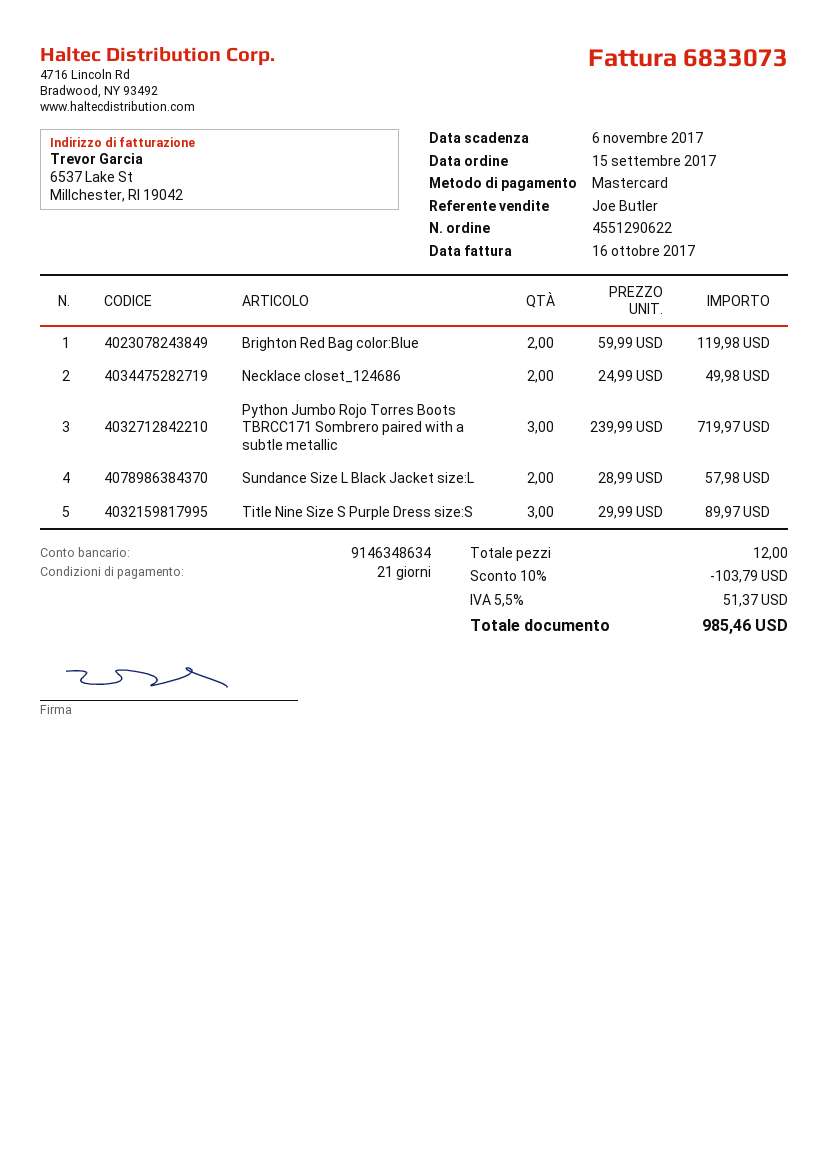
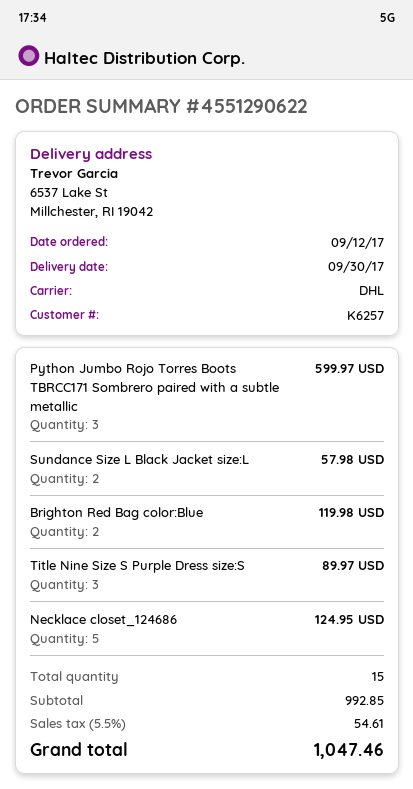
order date: 2017-09-15 -> 2017-09-12
Necklace closet_124686: 2 for 49.98 -> 5 for 124.95
Python Jumbo Rojo Torres Boots TBRCC171 Sombrero paired with a subtle metallic: 3 for 719.97 -> 3 for 599.97
total quantity: 12 -> 15
discount: 10% = 103.79 -> none
tax: 5.5% = 51.37 -> 5.5% = 54.61
total: 985.46 -> 1047.46

